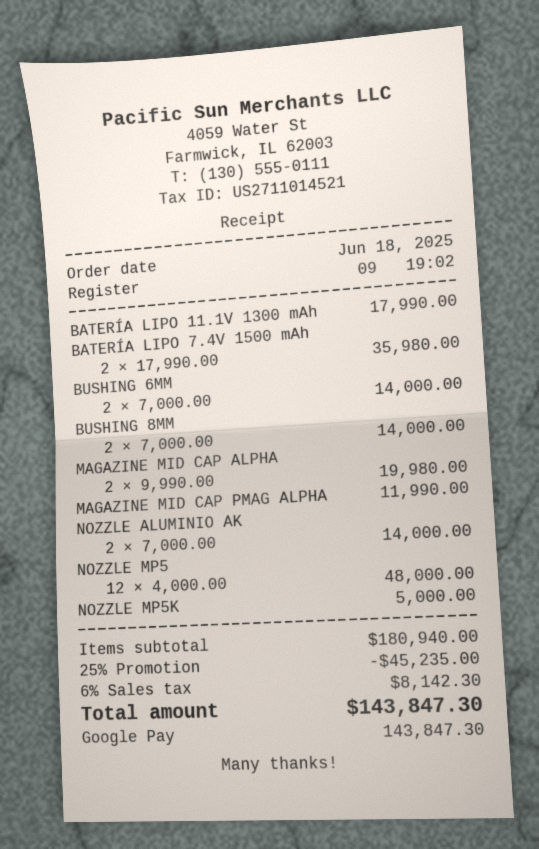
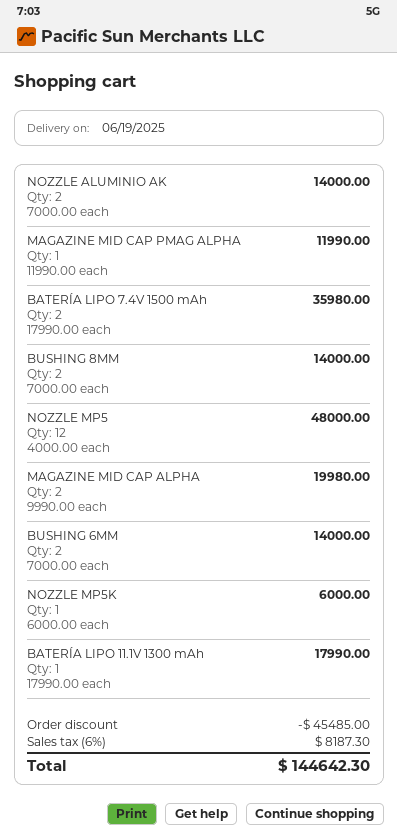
NOZZLE MP5K: 1 x 5000.00 = 5000.00 -> 1 x 6000.00 = 6000.00
discount: 45235.00 -> 45485.00
tax: 6% = 8142.30 -> 6% = 8187.30
total: 143847.30 -> 144642.30

